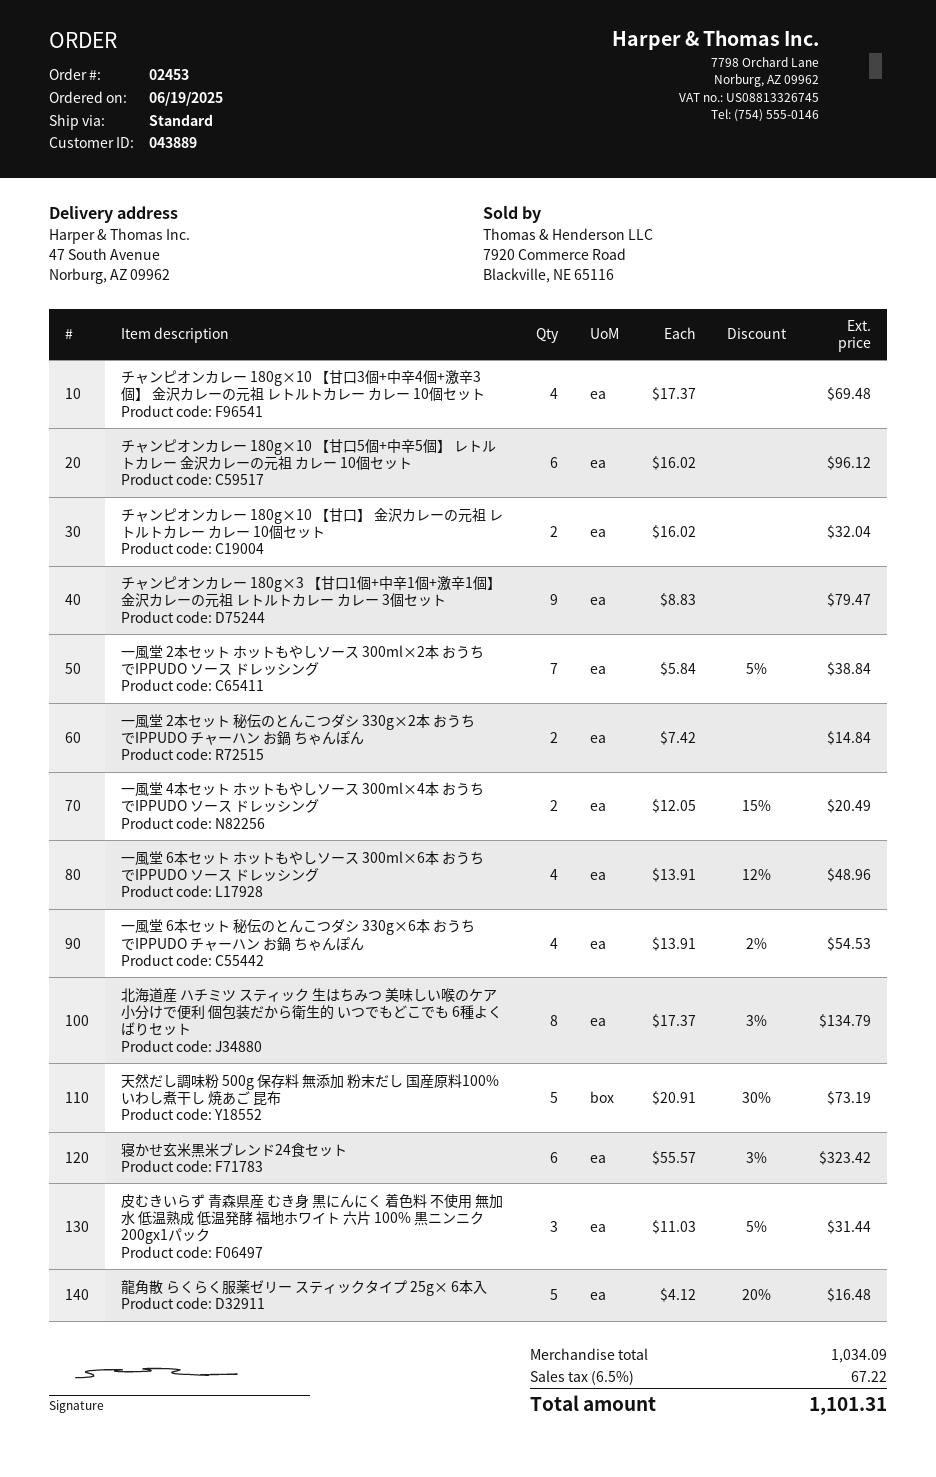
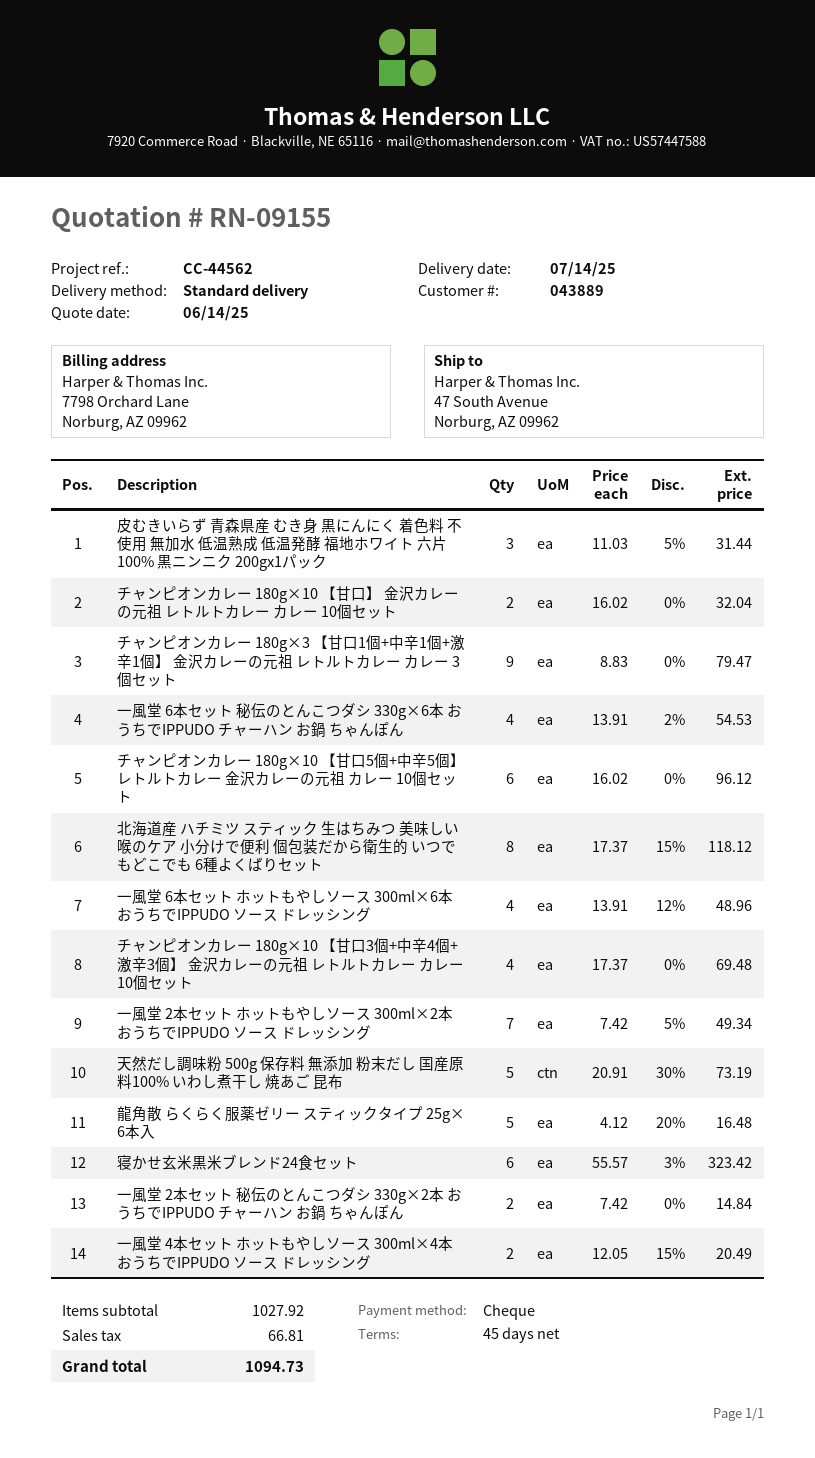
一風堂 2本セット ホットもやしソース 300ml×2本 おうちでIPPUDO ソース ドレッシング: 7 x 5.84 - 5% = 38.84 -> 7 x 7.42 - 5% = 49.34
北海道産 ハチミツ スティック 生はちみつ 美味しい喉のケア 小分けで便利 個包装だから衛生的 いつでもどこでも 6種よくばりセット: 8 x 17.37 - 3% = 134.79 -> 8 x 17.37 - 15% = 118.12
subtotal: 1034.09 -> 1027.92
tax: 67.22 -> 66.81
total: 1101.31 -> 1094.73

